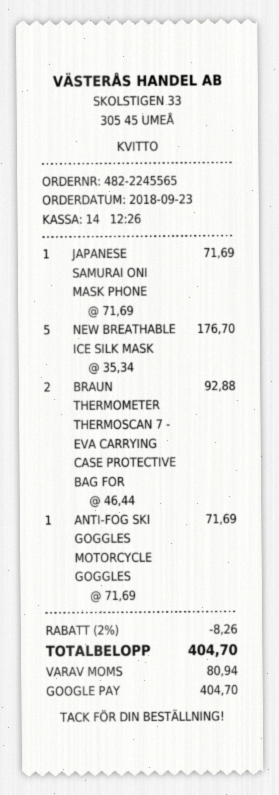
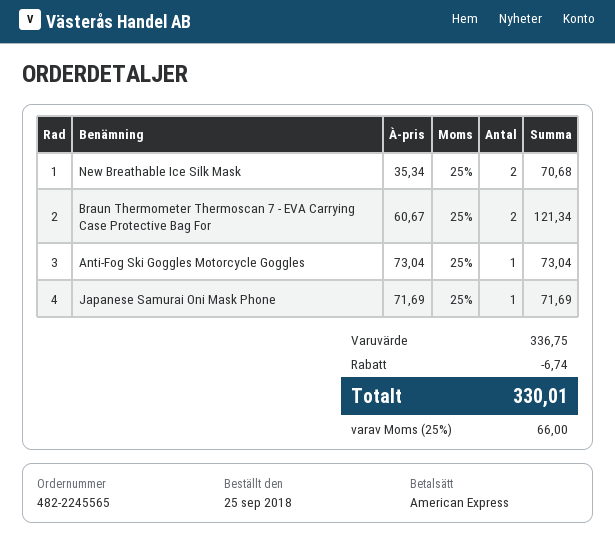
order date: 2018-09-23 -> 2018-09-25
payment method: Google Pay -> American Express
NEW BREATHABLE ICE SILK MASK: 5 x 35.34 = 176.70 -> 2 x 35.34 = 70.68
BRAUN THERMOMETER THERMOSCAN 7 - EVA CARRYING CASE PROTECTIVE BAG FOR: 2 x 46.44 = 92.88 -> 2 x 60.67 = 121.34
ANTI-FOG SKI GOGGLES MOTORCYCLE GOGGLES: 1 x 71.69 = 71.69 -> 1 x 73.04 = 73.04
discount: 8.26 -> 6.74
tax: 80.94 -> 66.00
total: 404.70 -> 330.01

